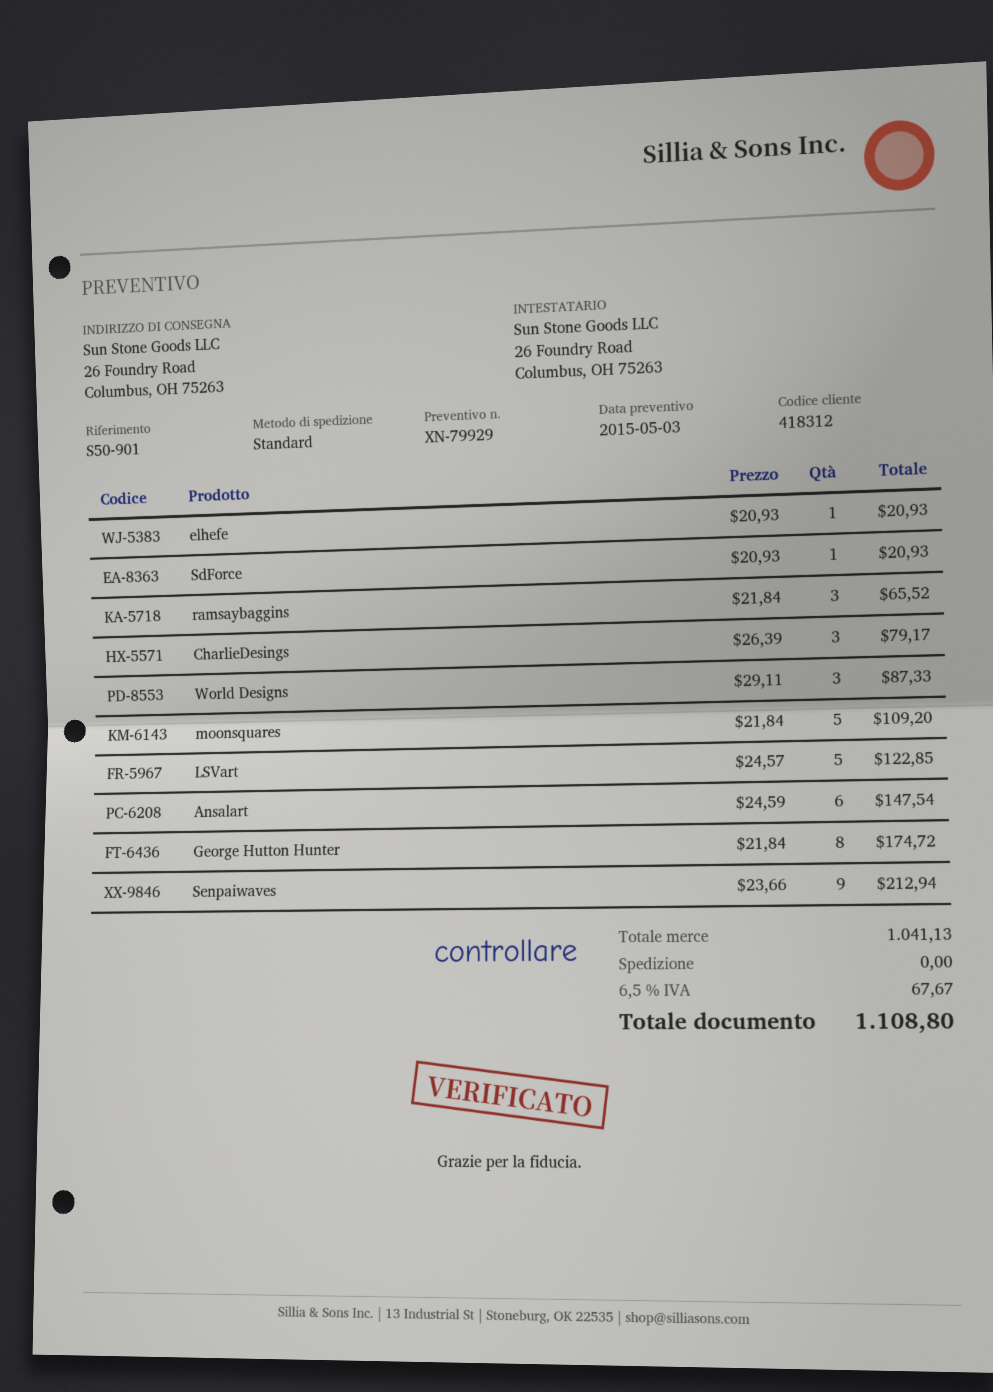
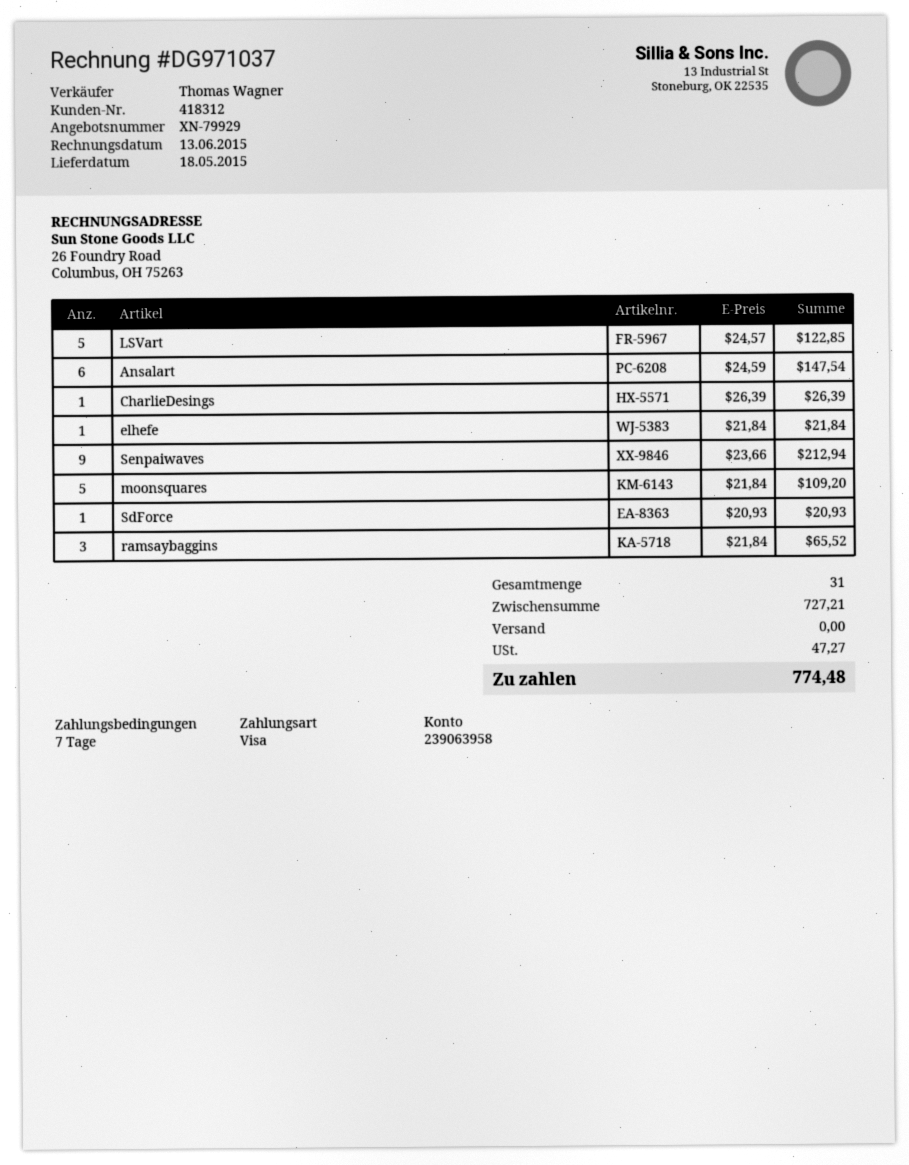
elhefe: 1 x 20.93 = 20.93 -> 1 x 21.84 = 21.84
CharlieDesings: 3 x 26.39 = 79.17 -> 1 x 26.39 = 26.39
World Designs: 3 x 29.11 = 87.33 -> none
George Hutton Hunter: 8 x 21.84 = 174.72 -> none
subtotal: 1041.13 -> 727.21
tax: 67.67 -> 47.27
total: 1108.80 -> 774.48

